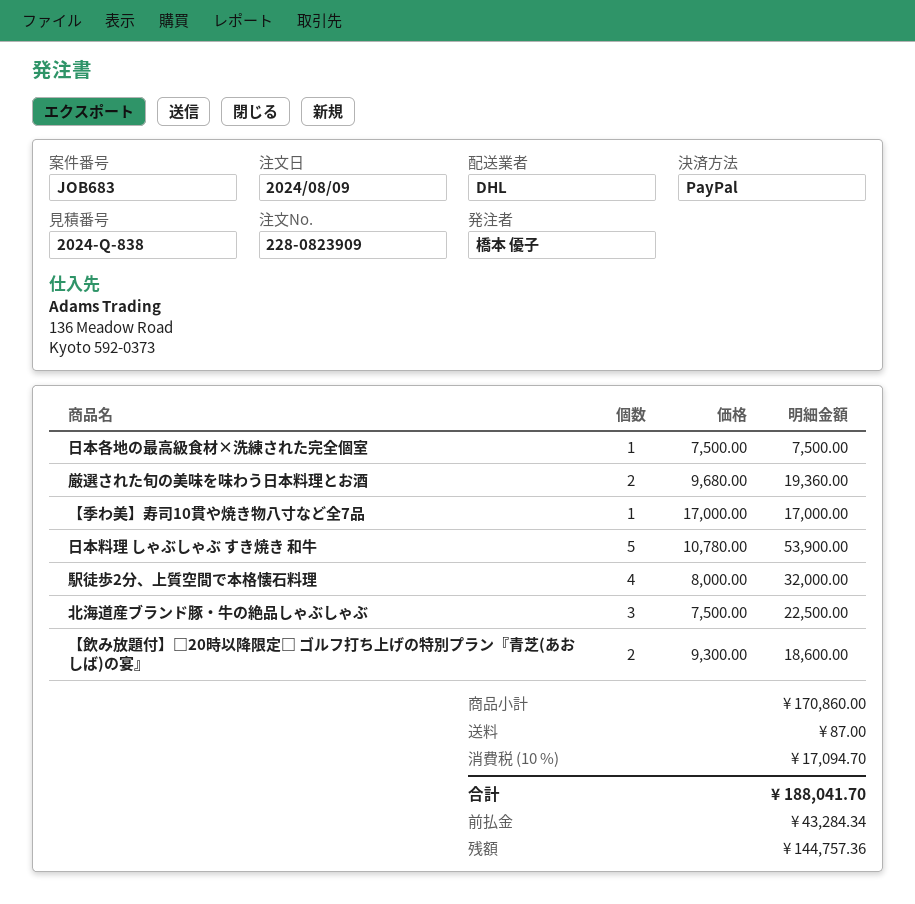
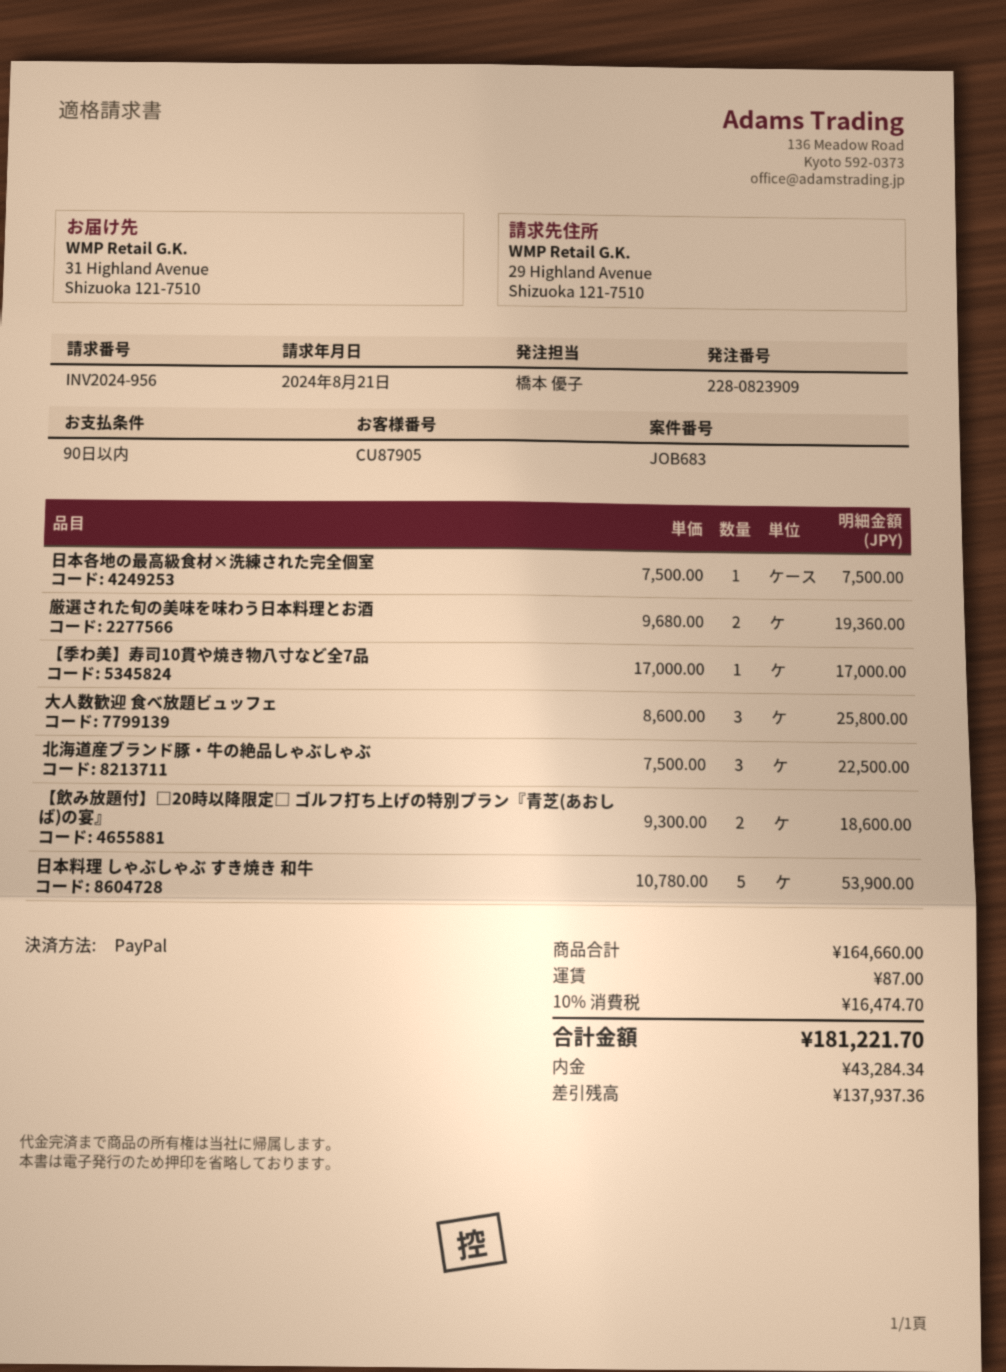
駅徒歩2分、上質空間で本格懐石料理: 4 x 8000.00 = 32000.00 -> none
大人数歓迎 食べ放題ビュッフェ: none -> 3 x 8600.00 = 25800.00
subtotal: 170860.00 -> 164660.00
tax: 10% = 17094.70 -> 10% = 16474.70
total: 188041.70 -> 181221.70
balance: 144757.36 -> 137937.36

